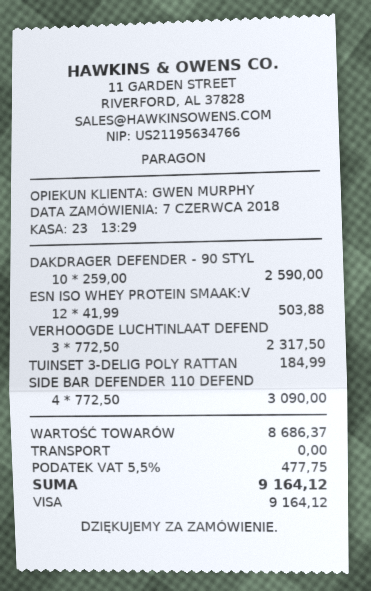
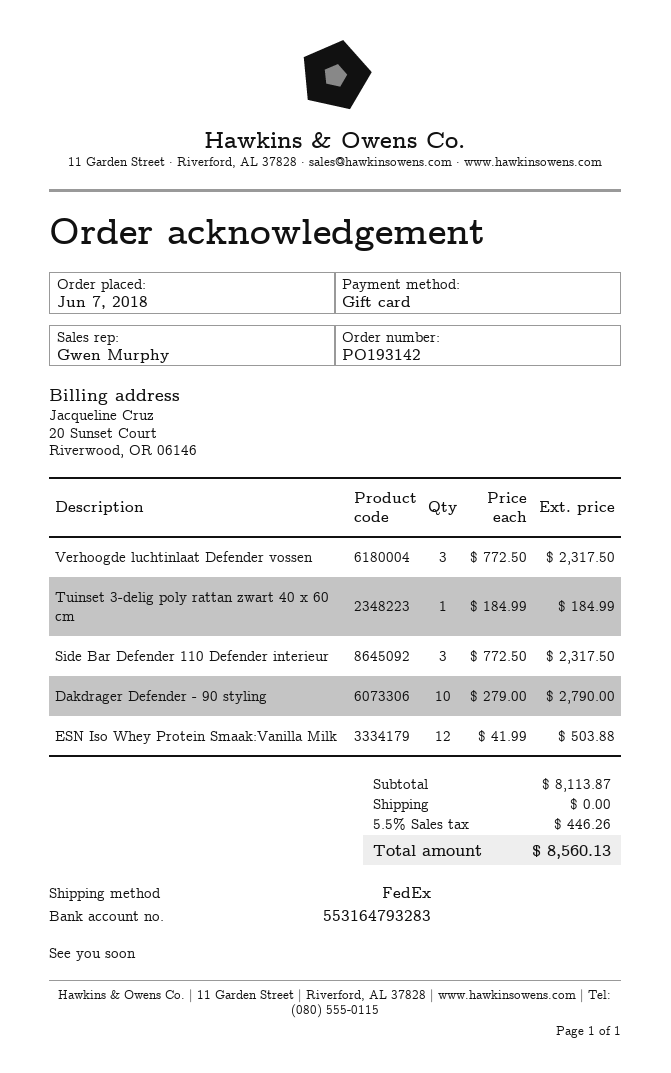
payment method: Visa -> gift card
DAKDRAGER DEFENDER - 90 STYL: 10 x 259.00 = 2590.00 -> 10 x 279.00 = 2790.00
SIDE BAR DEFENDER 110 DEFEND: 4 x 772.50 = 3090.00 -> 3 x 772.50 = 2317.50
subtotal: 8686.37 -> 8113.87
tax: 5.5% = 477.75 -> 5.5% = 446.26
total: 9164.12 -> 8560.13

